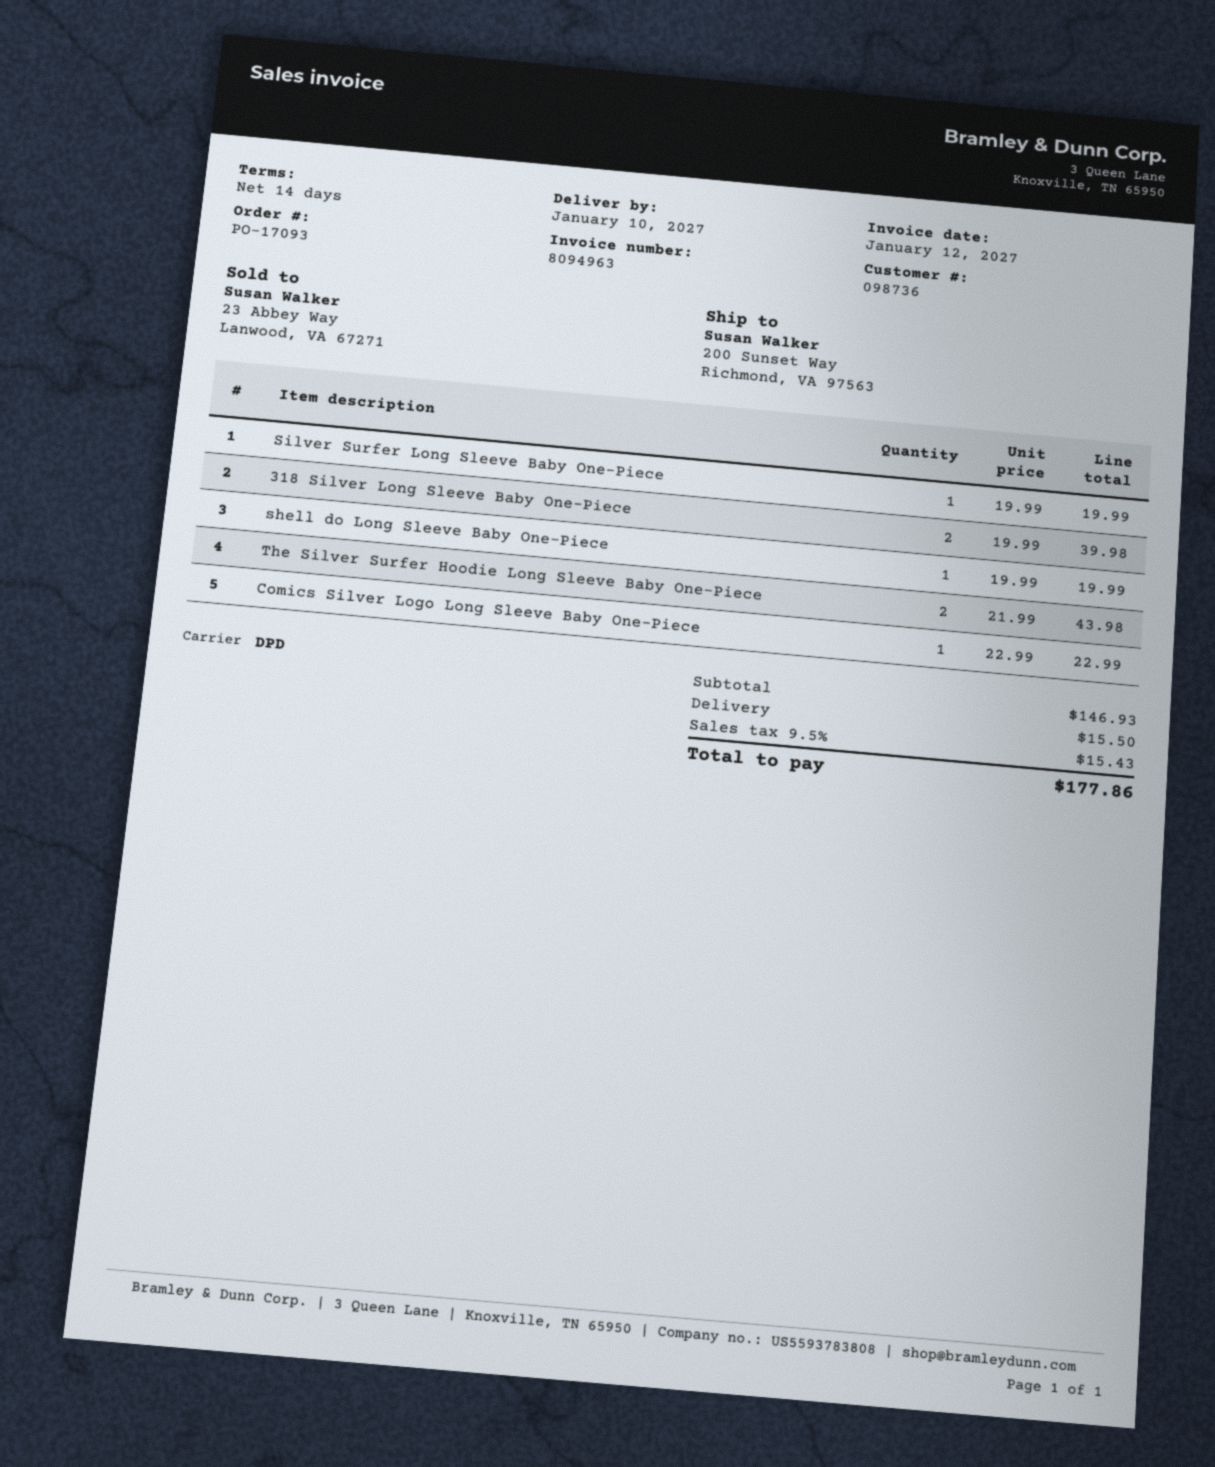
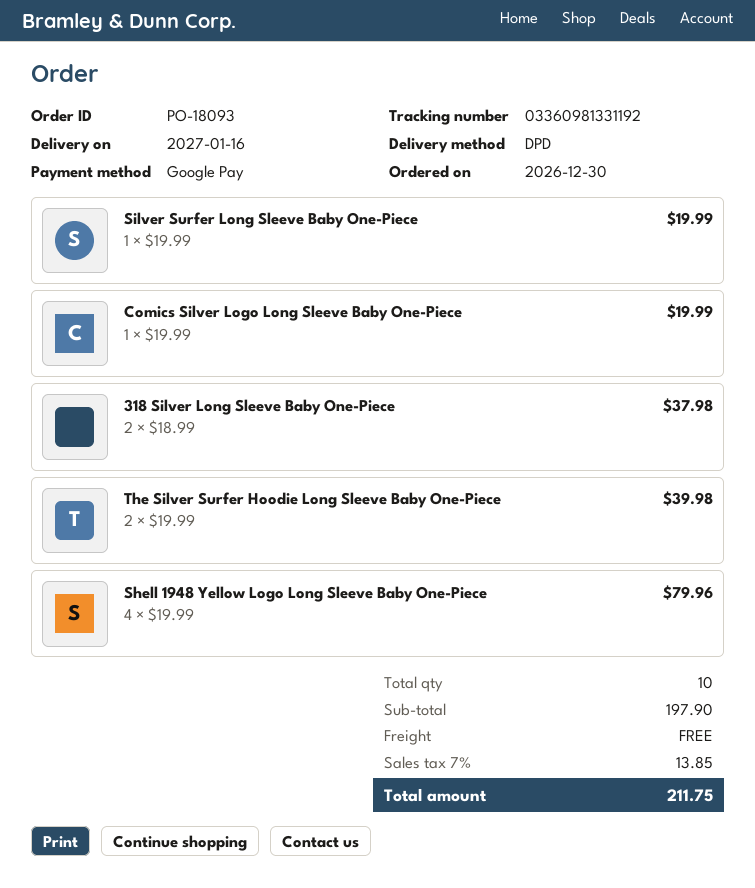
order number: PO-17093 -> PO-18093
delivery date: 2027-01-10 -> 2027-01-16
318 Silver Long Sleeve Baby One-Piece: 2 x 19.99 = 39.98 -> 2 x 18.99 = 37.98
shell do Long Sleeve Baby One-Piece: 1 x 19.99 = 19.99 -> none
The Silver Surfer Hoodie Long Sleeve Baby One-Piece: 2 x 21.99 = 43.98 -> 2 x 19.99 = 39.98
Comics Silver Logo Long Sleeve Baby One-Piece: 1 x 22.99 = 22.99 -> 1 x 19.99 = 19.99
Shell 1948 Yellow Logo Long Sleeve Baby One-Piece: none -> 4 x 19.99 = 79.96
subtotal: 146.93 -> 197.90
shipping: 15.50 -> 0.00
tax: 9.5% = 15.43 -> 7% = 13.85
total: 177.86 -> 211.75

